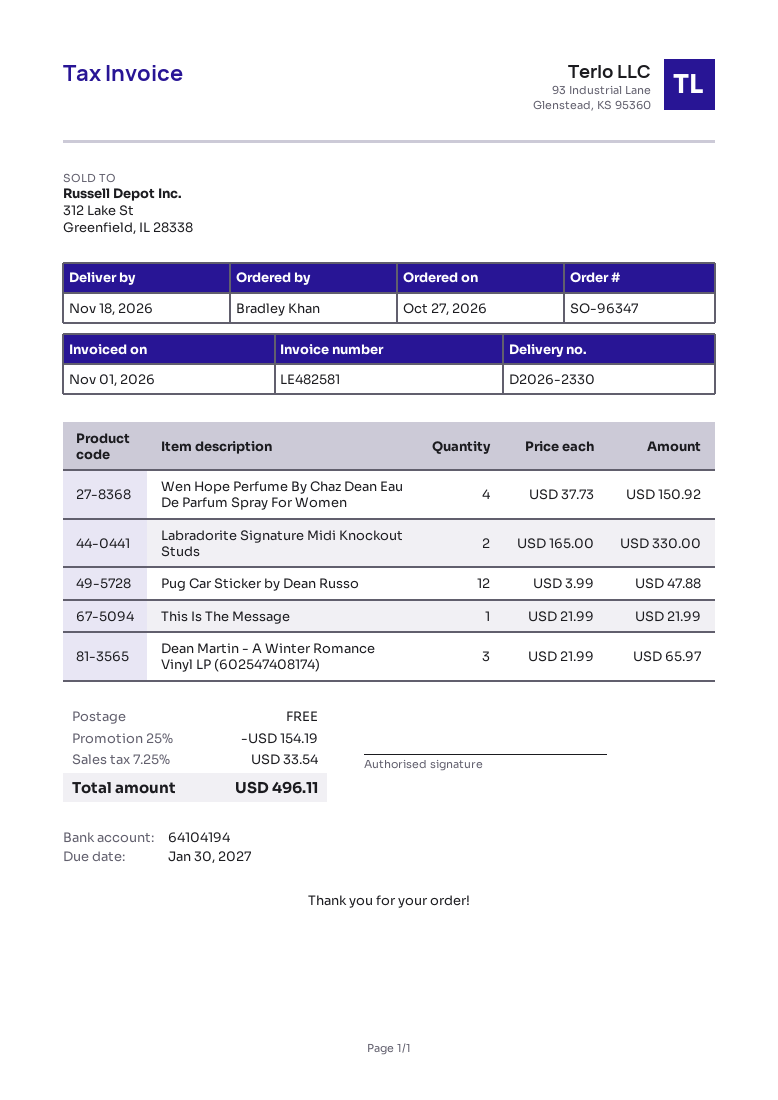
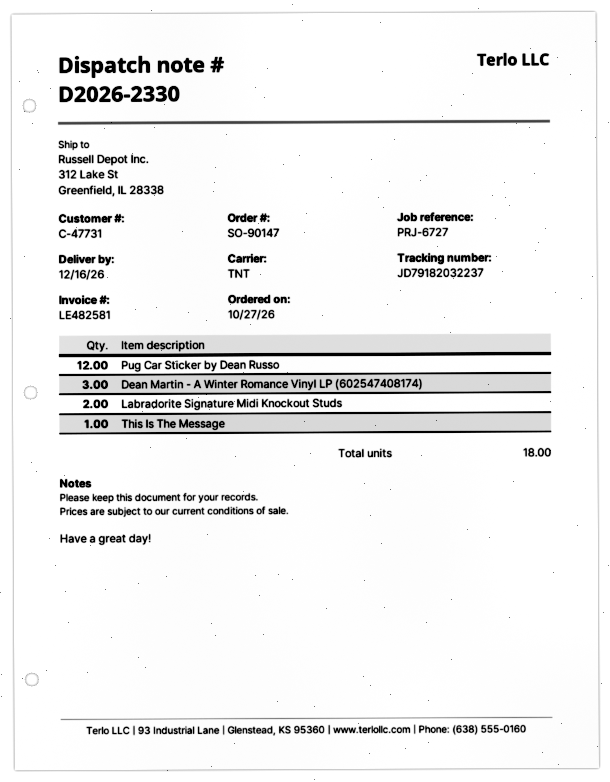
order number: SO-96347 -> SO-90147
delivery date: 2026-11-18 -> 2026-12-16
Wen Hope Perfume By Chaz Dean Eau De Parfum Spray For Women: 4 -> none

